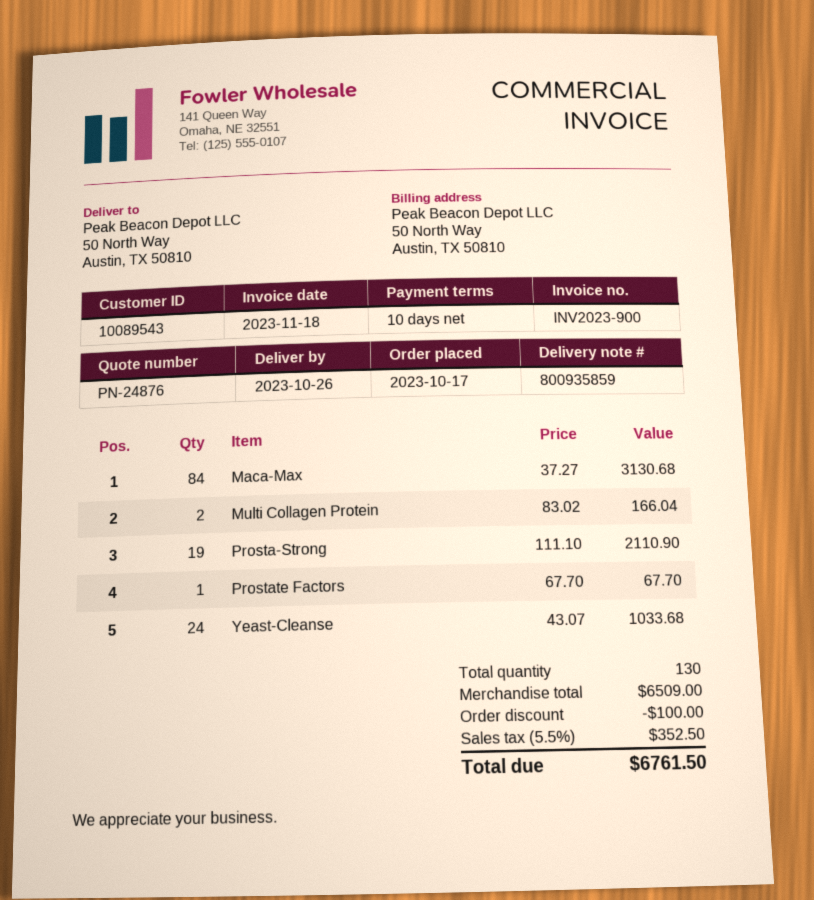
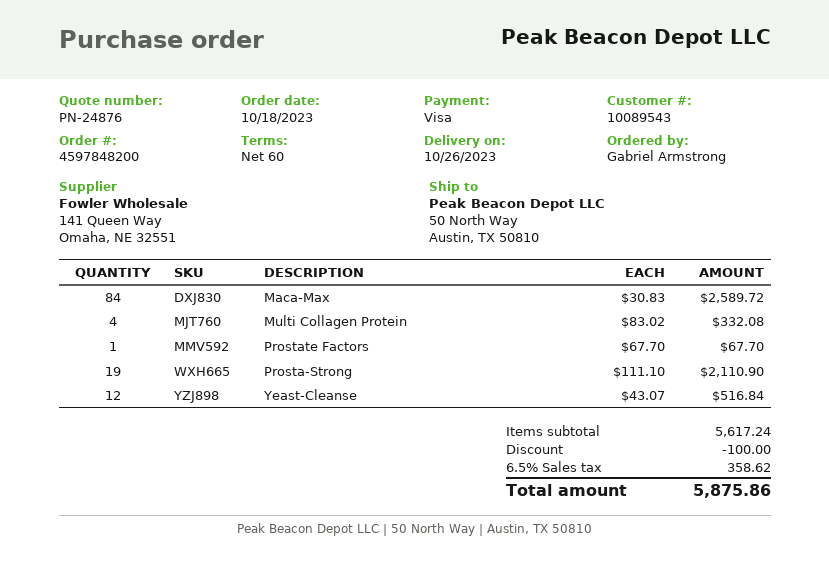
order date: 2023-10-17 -> 2023-10-18
payment terms: 10 days -> 60 days
Maca-Max: 84 x 37.27 = 3130.68 -> 84 x 30.83 = 2589.72
Multi Collagen Protein: 2 x 83.02 = 166.04 -> 4 x 83.02 = 332.08
Yeast-Cleanse: 24 x 43.07 = 1033.68 -> 12 x 43.07 = 516.84
subtotal: 6509.00 -> 5617.24
tax: 5.5% = 352.50 -> 6.5% = 358.62
total: 6761.50 -> 5875.86

